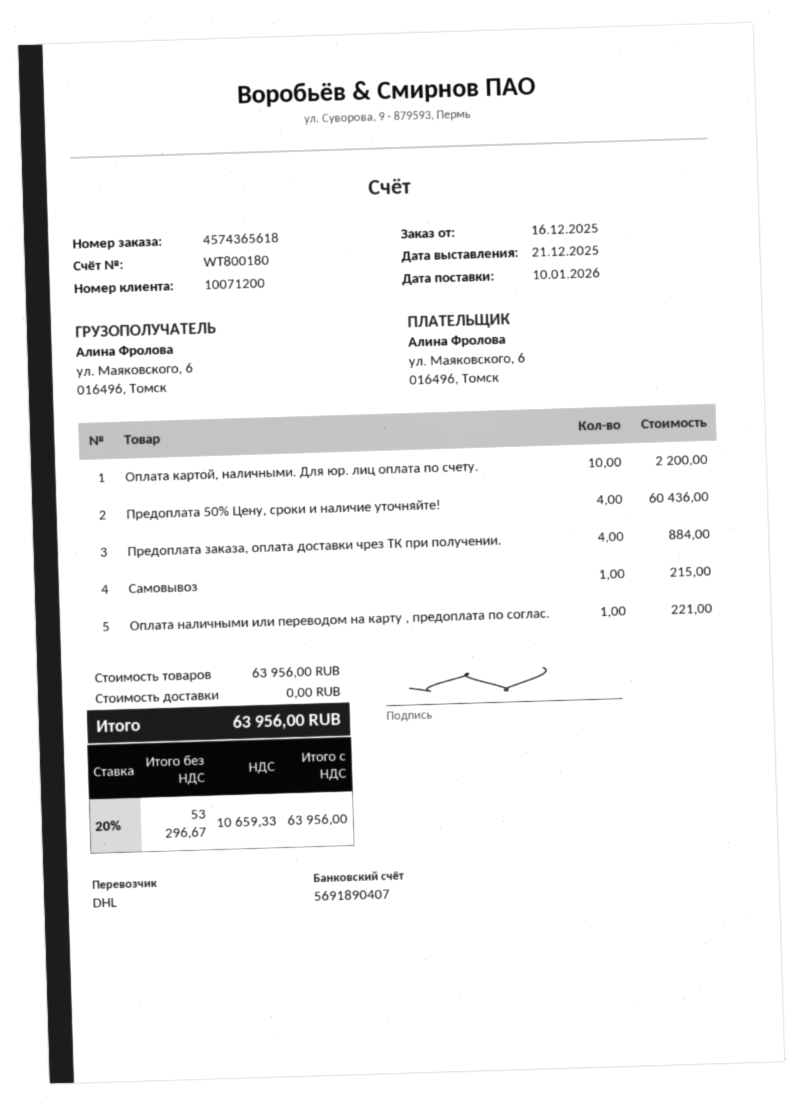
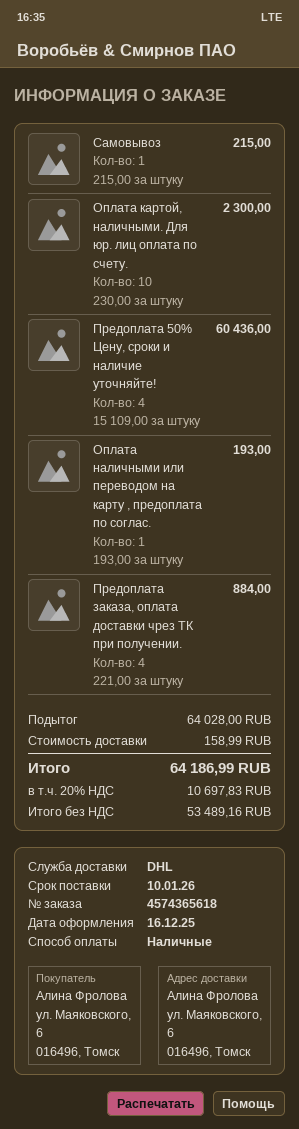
Оплата картой, наличными. Для юр. лиц оплата по счету.: 10 for 2200.00 -> 10 for 2300.00
Оплата наличными или переводом на карту , предоплата по соглас.: 1 for 221.00 -> 1 for 193.00
subtotal: 63956.00 -> 64028.00
shipping: 0.00 -> 158.99
net: 53296.67 -> 53489.16
tax: 20% = 10659.33 -> 20% = 10697.83
total: 63956.00 -> 64186.99

